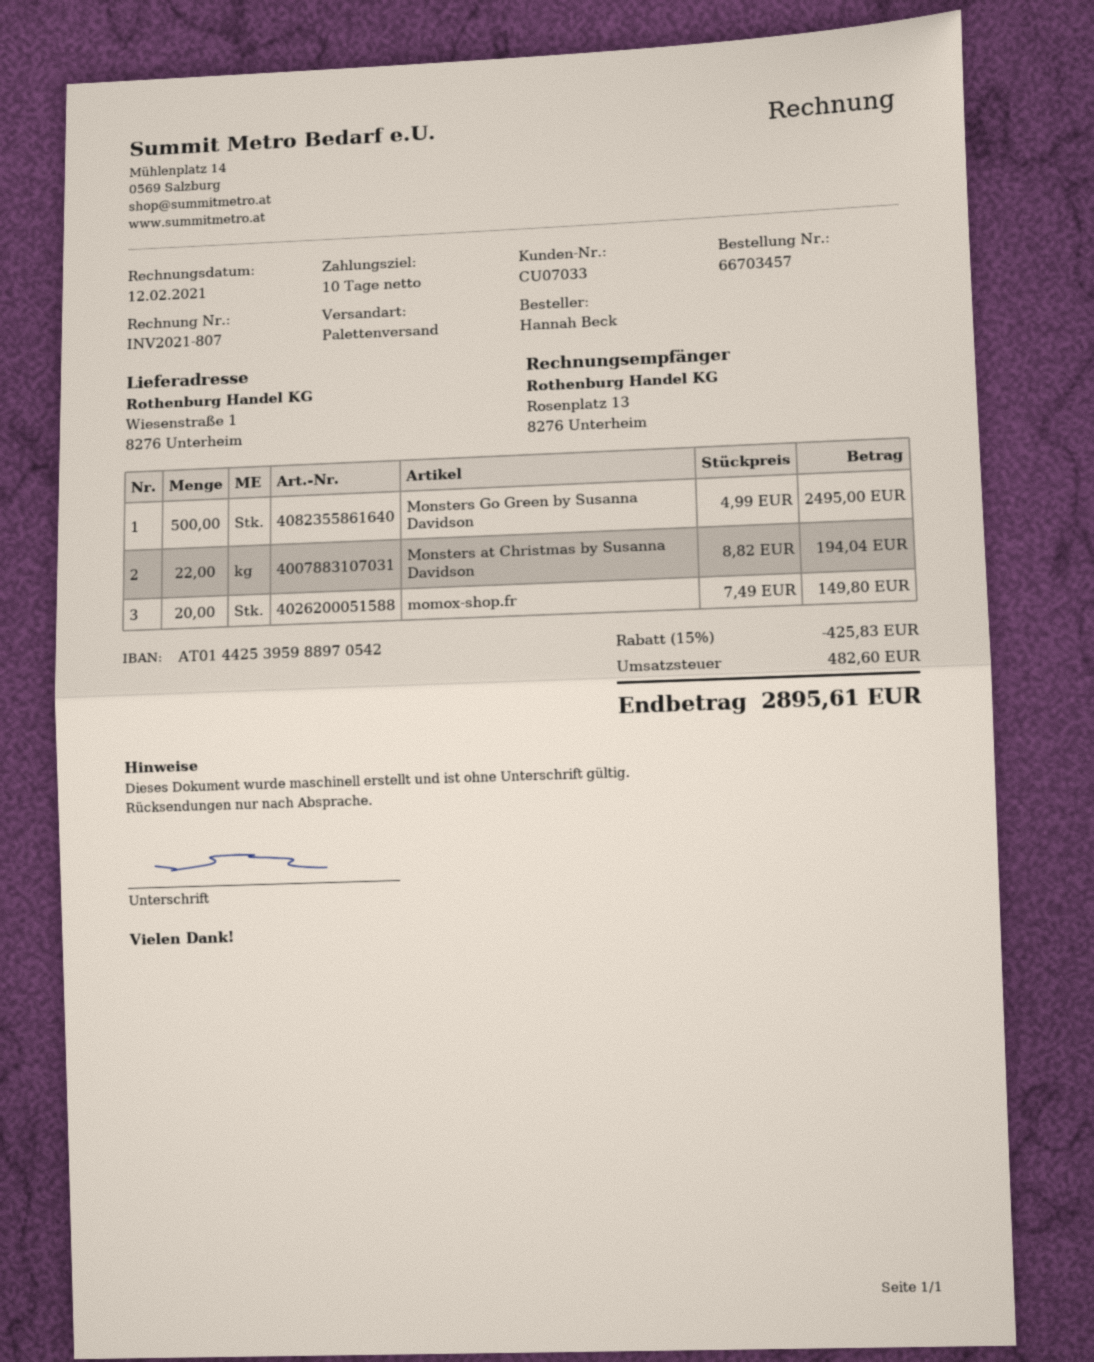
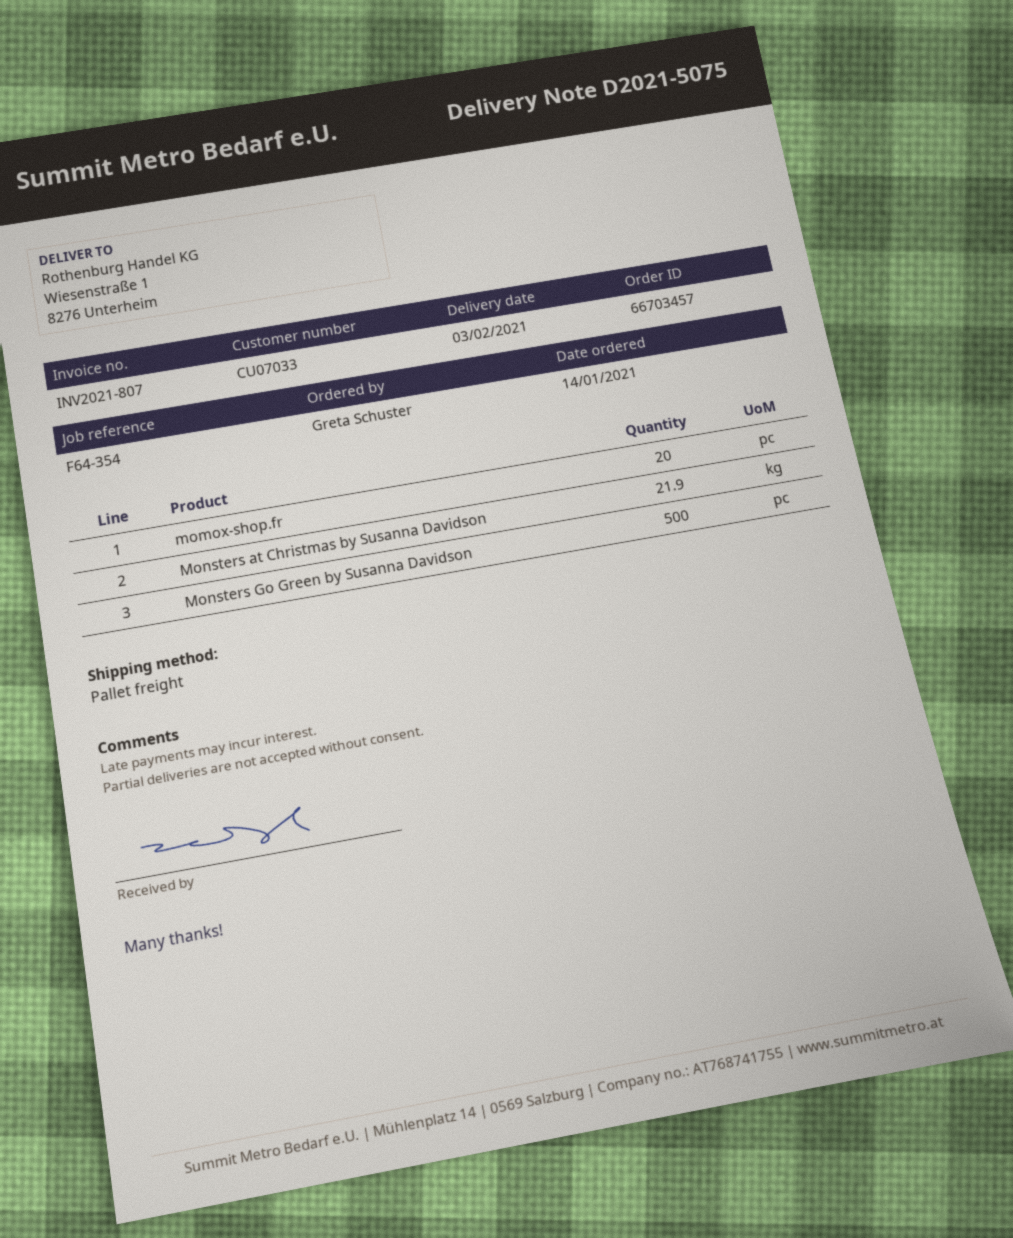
ordered by: Hannah Beck -> Greta Schuster
Monsters at Christmas by Susanna Davidson: 22 -> 21.9

